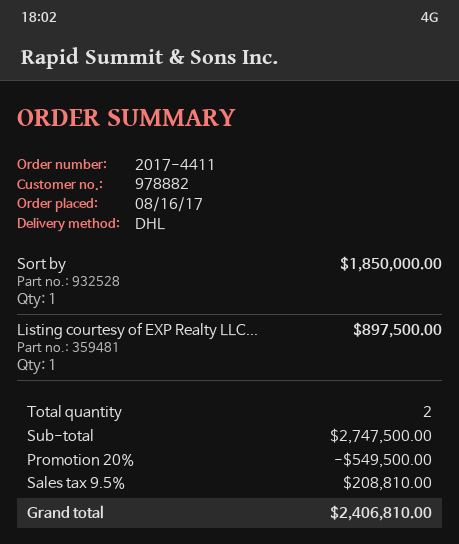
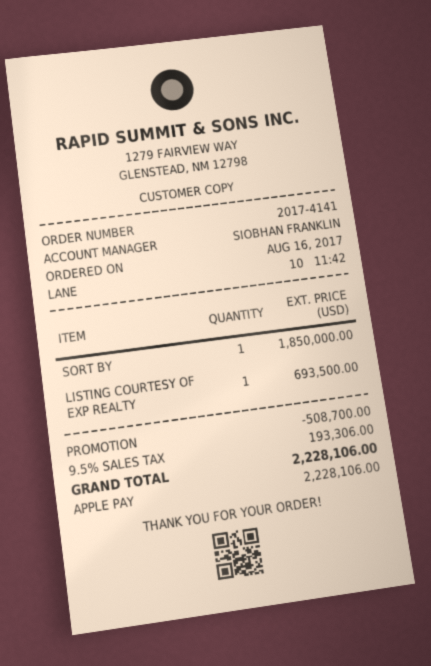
order number: 2017-4411 -> 2017-4141
Listing courtesy of EXP Realty LLC...: 1 for 897500.00 -> 1 for 693500.00
discount: 549500.00 -> 508700.00
tax: 9.5% = 208810.00 -> 9.5% = 193306.00
total: 2406810.00 -> 2228106.00

